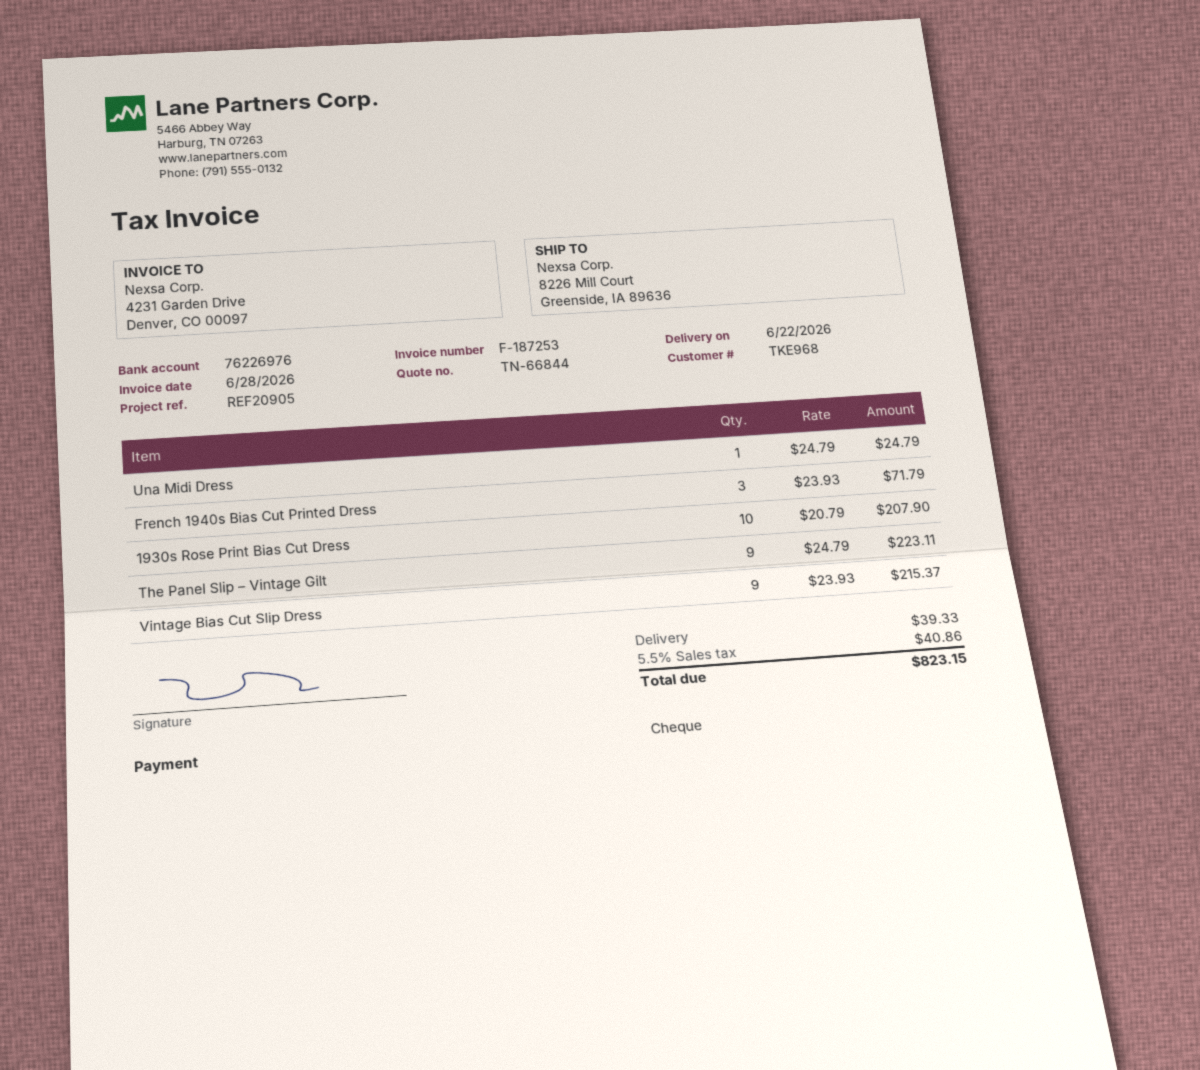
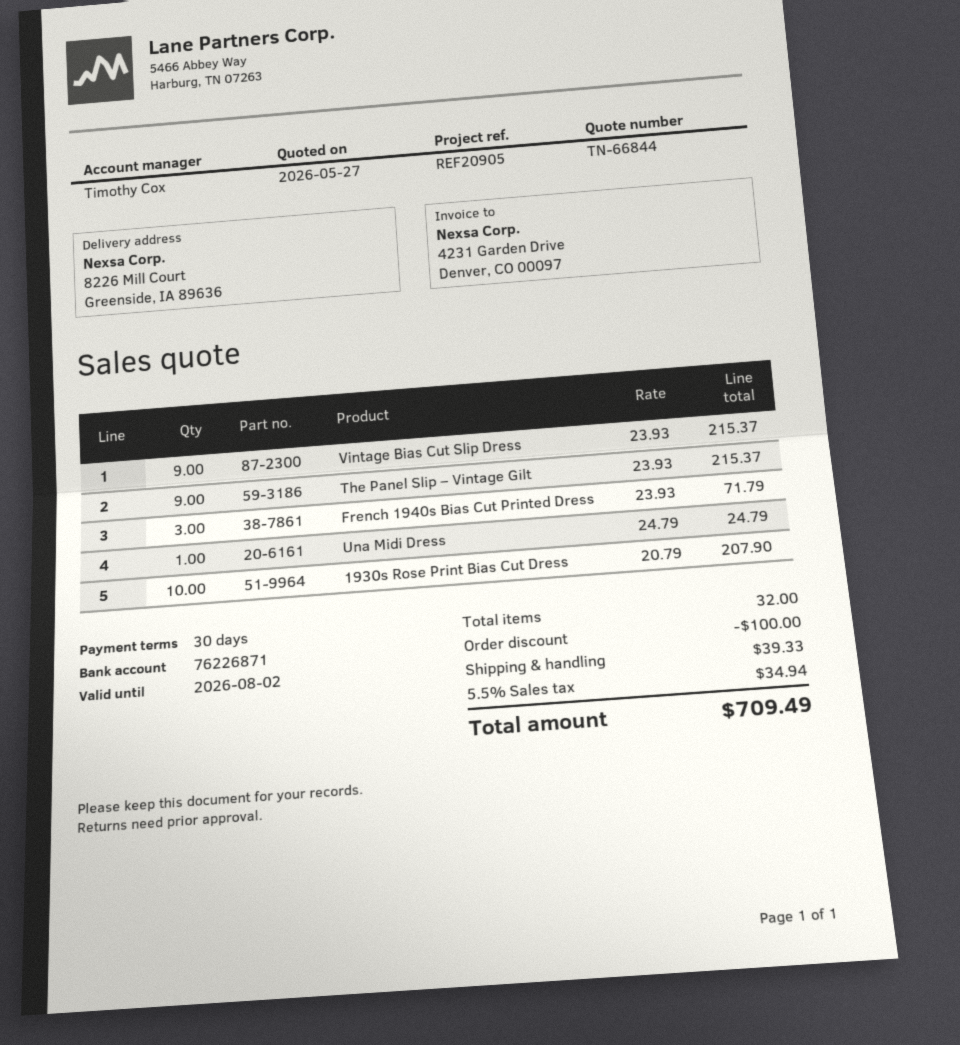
bank account: 76226976 -> 76226871
The Panel Slip – Vintage Gilt: 9 x 24.79 = 223.11 -> 9 x 23.93 = 215.37
discount: none -> 100.00
tax: 5.5% = 40.86 -> 5.5% = 34.94
total: 823.15 -> 709.49

